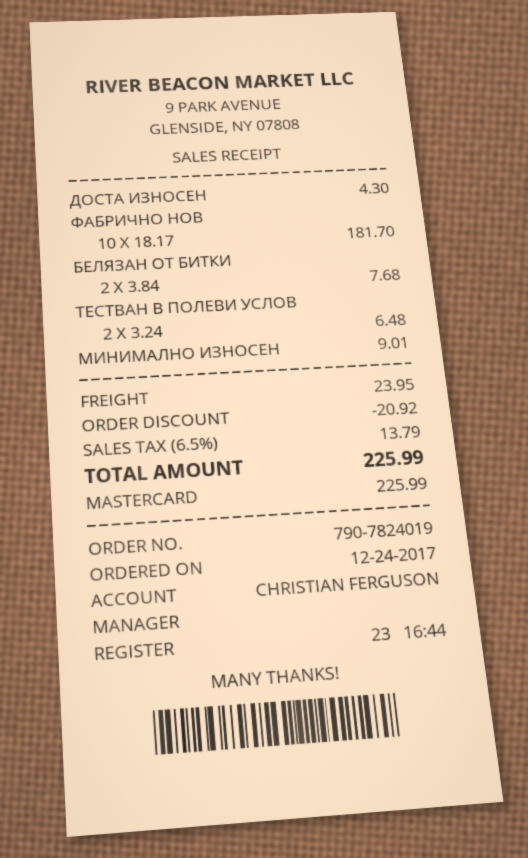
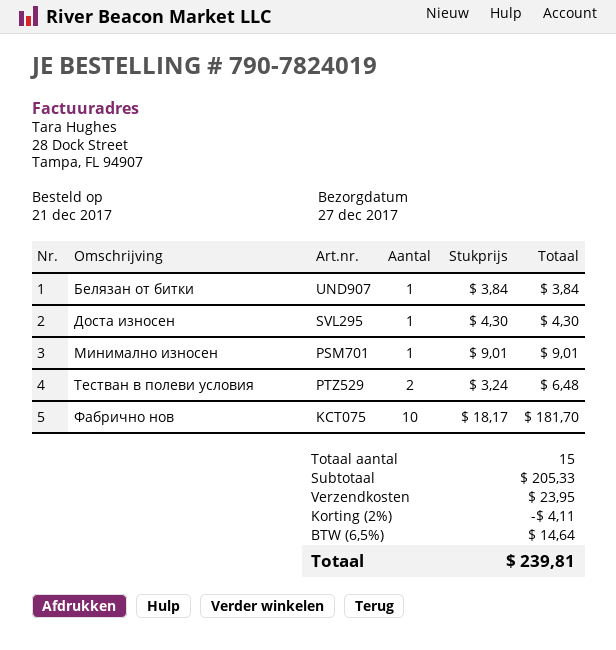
order date: 2017-12-24 -> 2017-12-21
БЕЛЯЗАН ОТ БИТКИ: 2 x 3.84 = 7.68 -> 1 x 3.84 = 3.84
discount: 20.92 -> 4.11
tax: 6.5% = 13.79 -> 6.5% = 14.64
total: 225.99 -> 239.81

